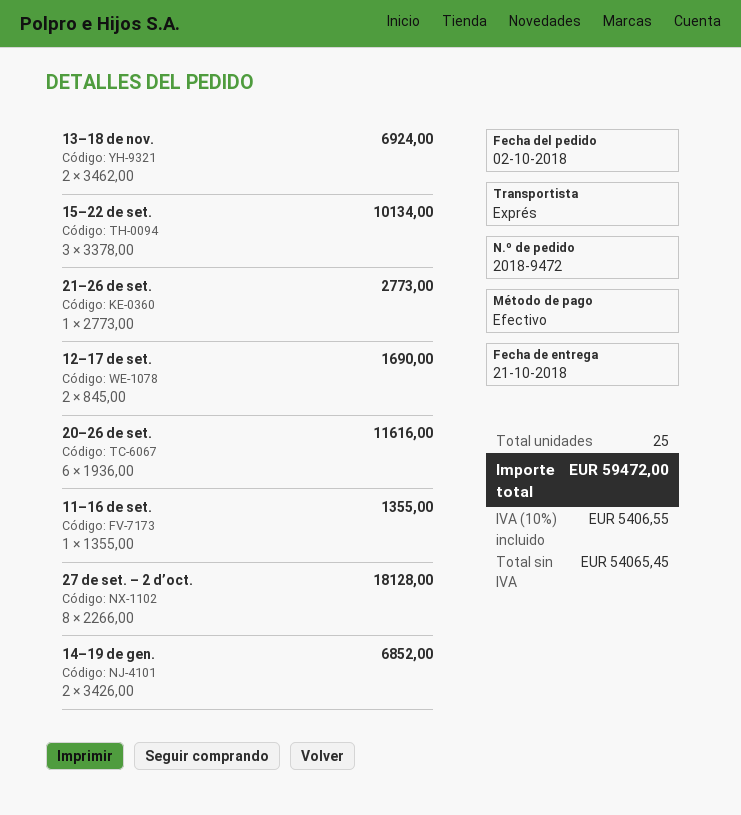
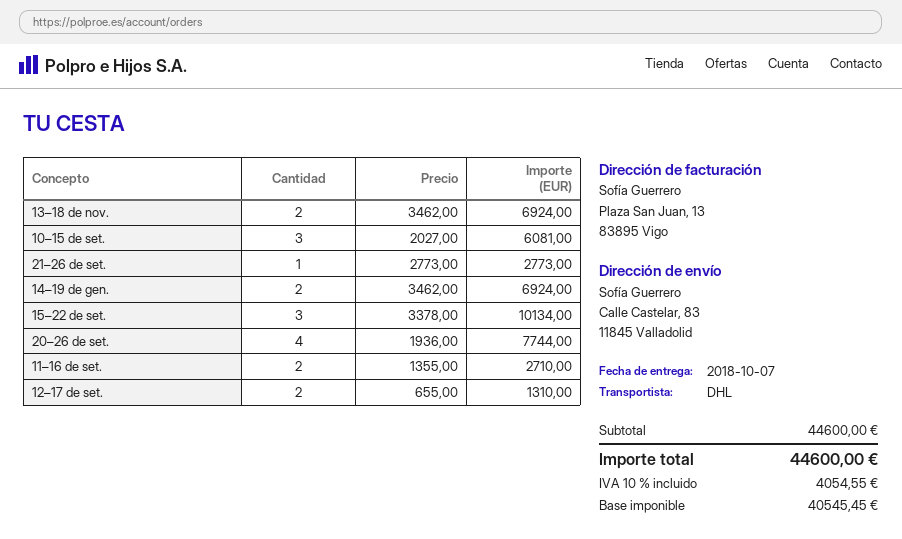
delivery date: 2018-10-21 -> 2018-10-07
shipping method: express -> DHL
12–17 de set.: 2 x 845.00 = 1690.00 -> 2 x 655.00 = 1310.00
20–26 de set.: 6 x 1936.00 = 11616.00 -> 4 x 1936.00 = 7744.00
11–16 de set.: 1 x 1355.00 = 1355.00 -> 2 x 1355.00 = 2710.00
27 de set. – 2 d’oct.: 8 x 2266.00 = 18128.00 -> none
14–19 de gen.: 2 x 3426.00 = 6852.00 -> 2 x 3462.00 = 6924.00
10–15 de set.: none -> 3 x 2027.00 = 6081.00
net: 54065.45 -> 40545.45
tax: 10% = 5406.55 -> 10% = 4054.55
total: 59472.00 -> 44600.00

